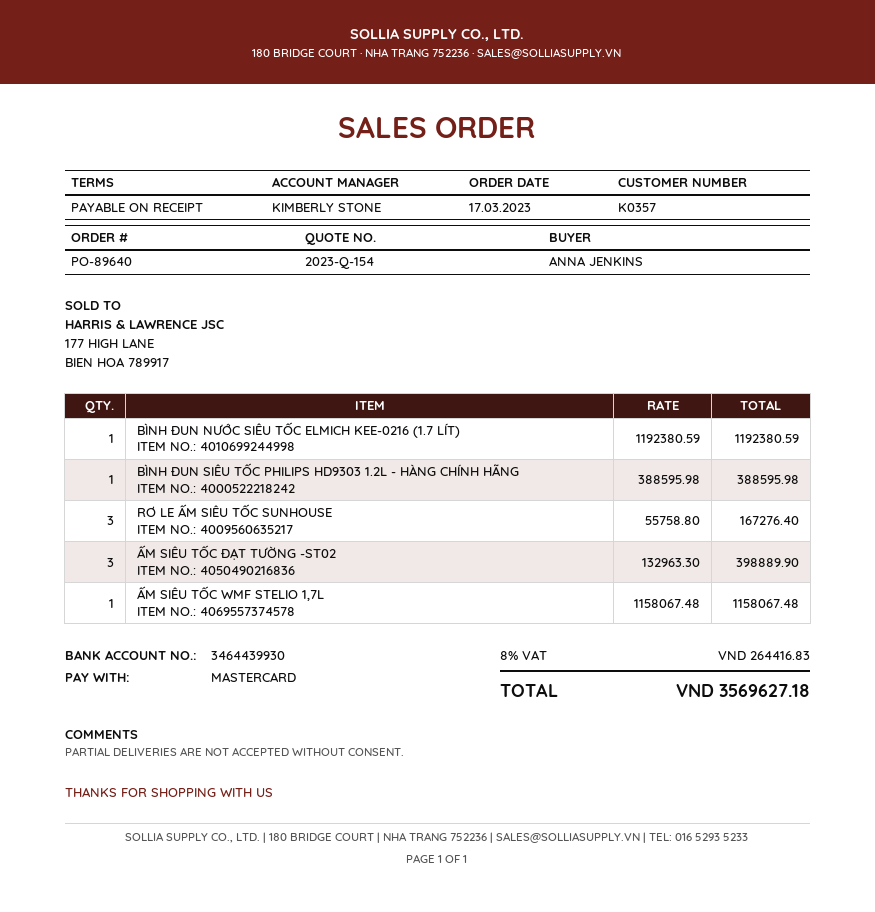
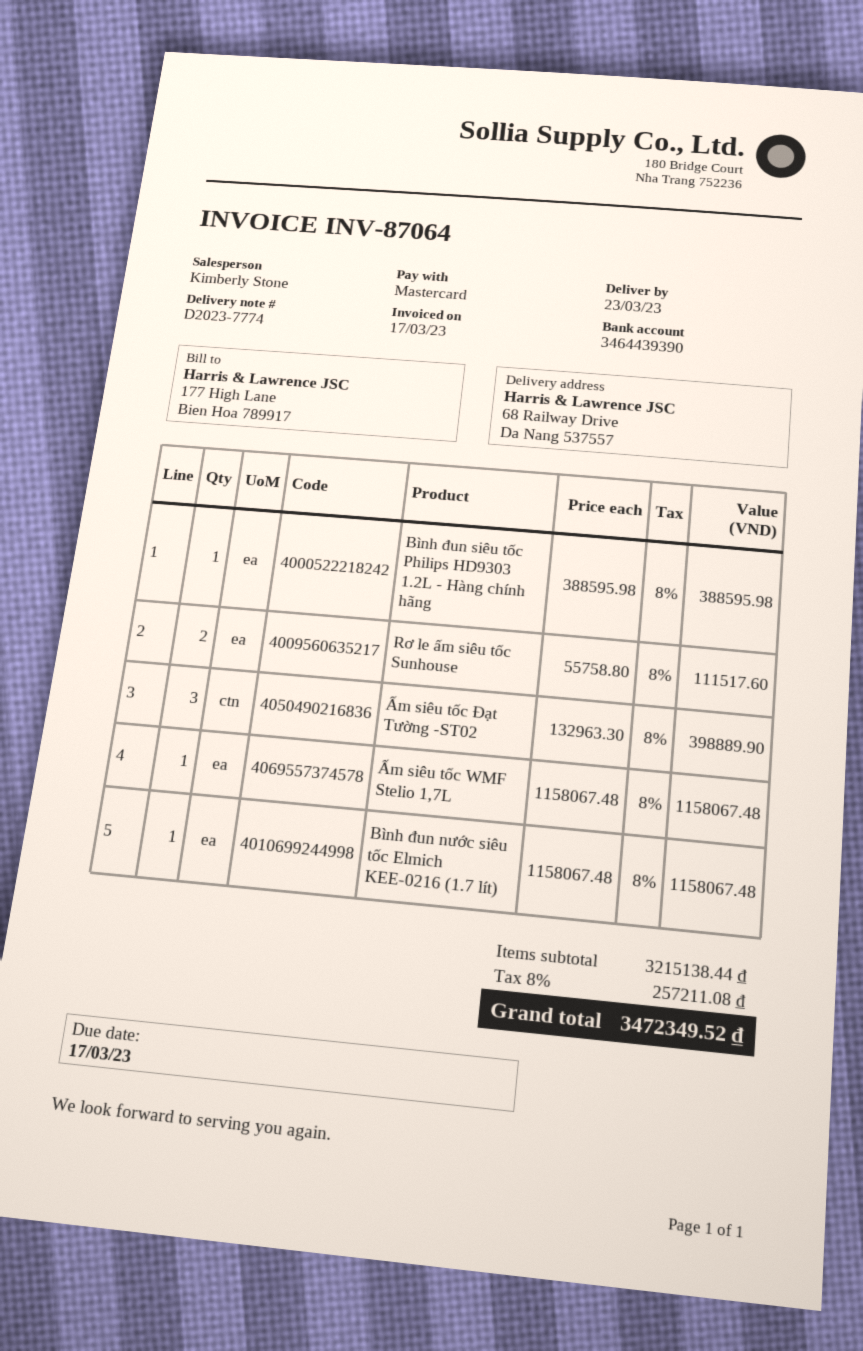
bank account: 3464439930 -> 3464439390
BÌNH ĐUN NƯỚC SIÊU TỐC ELMICH KEE-0216 (1.7 LÍT): 1 x 1192380.59 = 1192380.59 -> 1 x 1158067.48 = 1158067.48
RƠ LE ẤM SIÊU TỐC SUNHOUSE: 3 x 55758.80 = 167276.40 -> 2 x 55758.80 = 111517.60
tax: 8% = 264416.83 -> 8% = 257211.08
total: 3569627.18 -> 3472349.52

